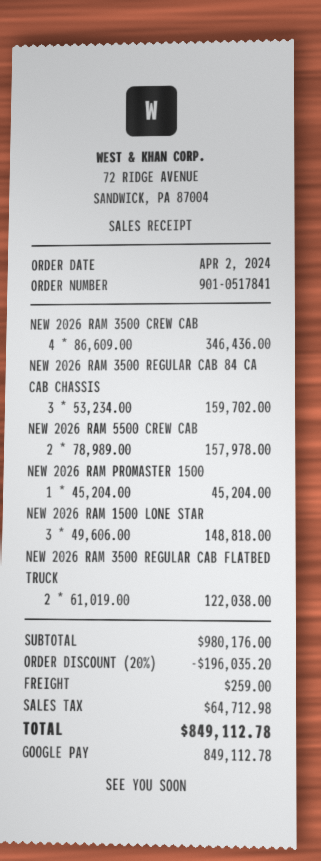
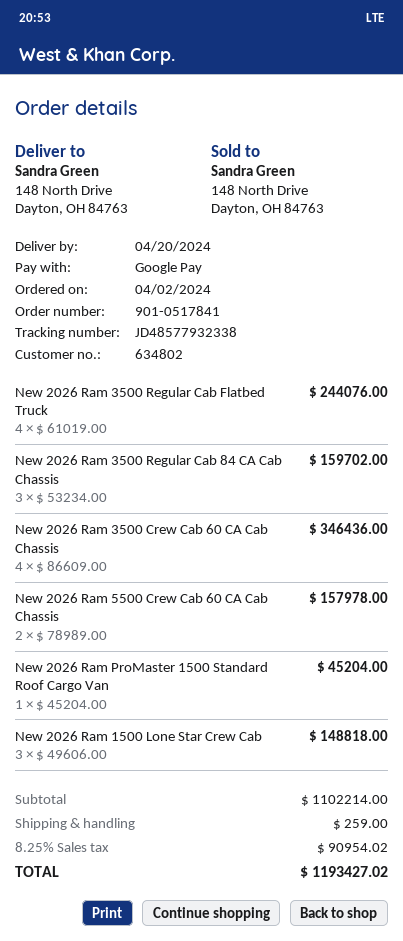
NEW 2026 RAM 3500 REGULAR CAB FLATBED TRUCK: 2 x 61019.00 = 122038.00 -> 4 x 61019.00 = 244076.00
subtotal: 980176.00 -> 1102214.00
discount: 20% = 196035.20 -> none
tax: 64712.98 -> 90954.02
total: 849112.78 -> 1193427.02

